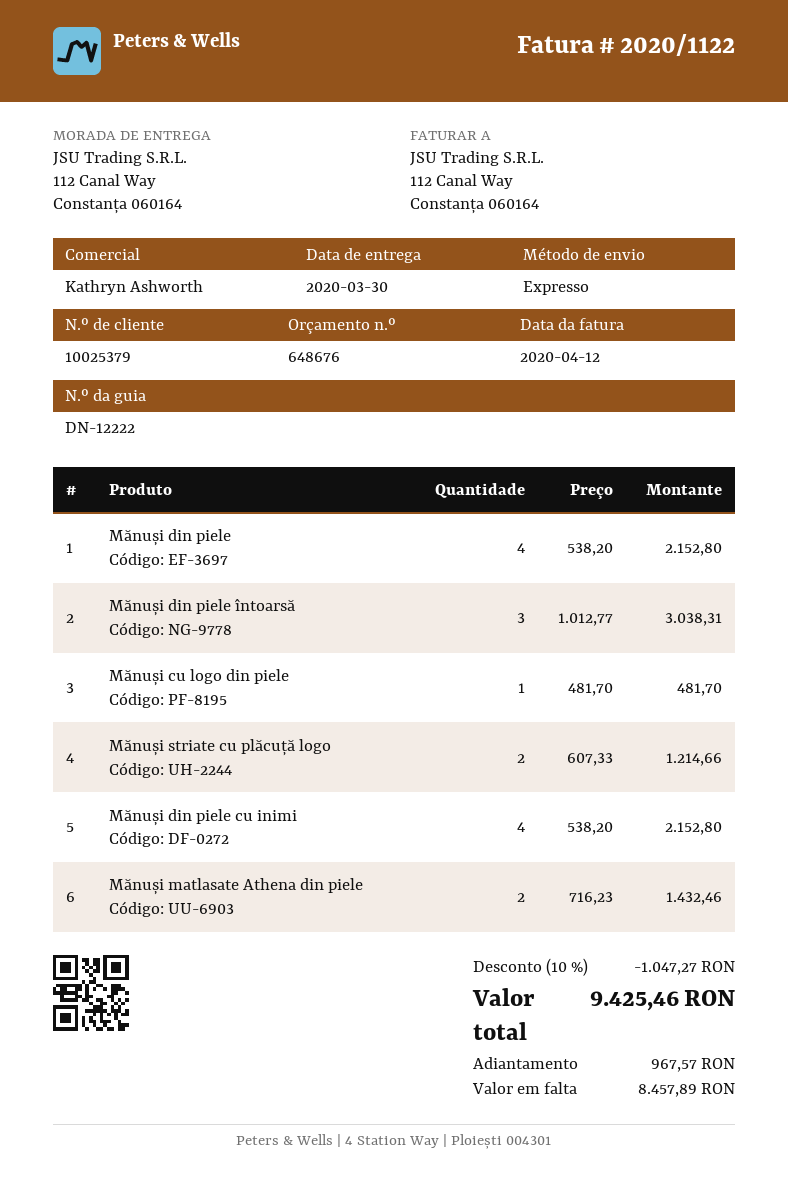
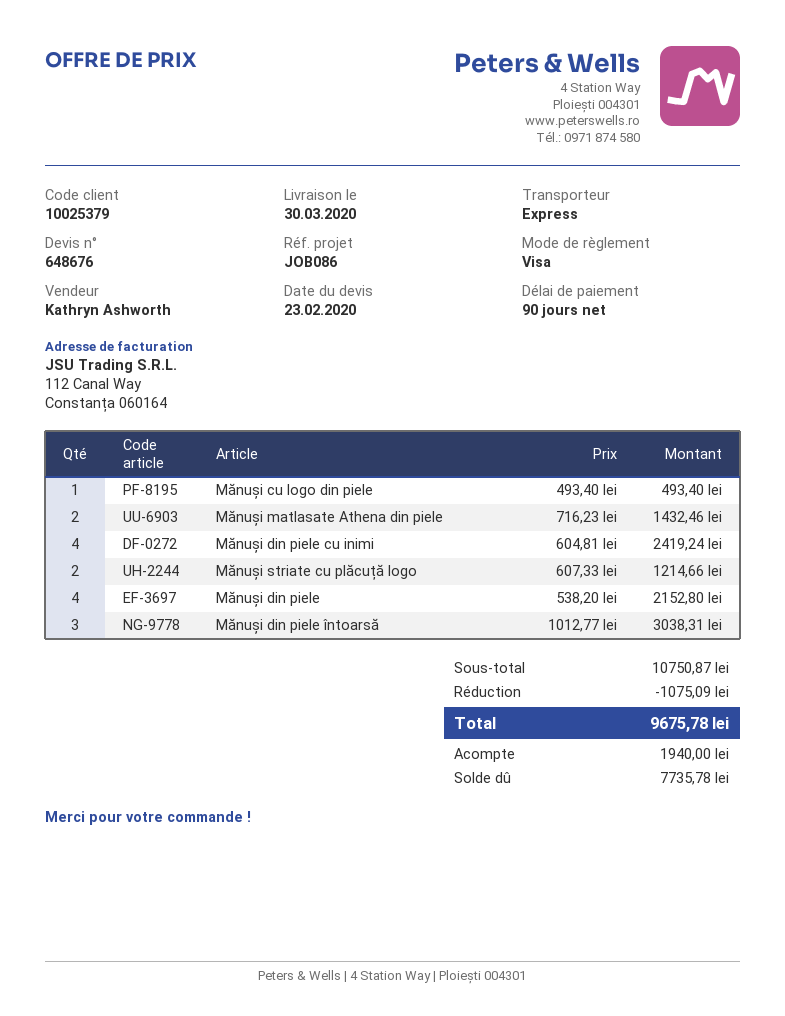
Mănuși cu logo din piele: 1 x 481.70 = 481.70 -> 1 x 493.40 = 493.40
Mănuși din piele cu inimi: 4 x 538.20 = 2152.80 -> 4 x 604.81 = 2419.24
discount: 1047.27 -> 1075.09
total: 9425.46 -> 9675.78
deposit: 967.57 -> 1940.00
balance: 8457.89 -> 7735.78

